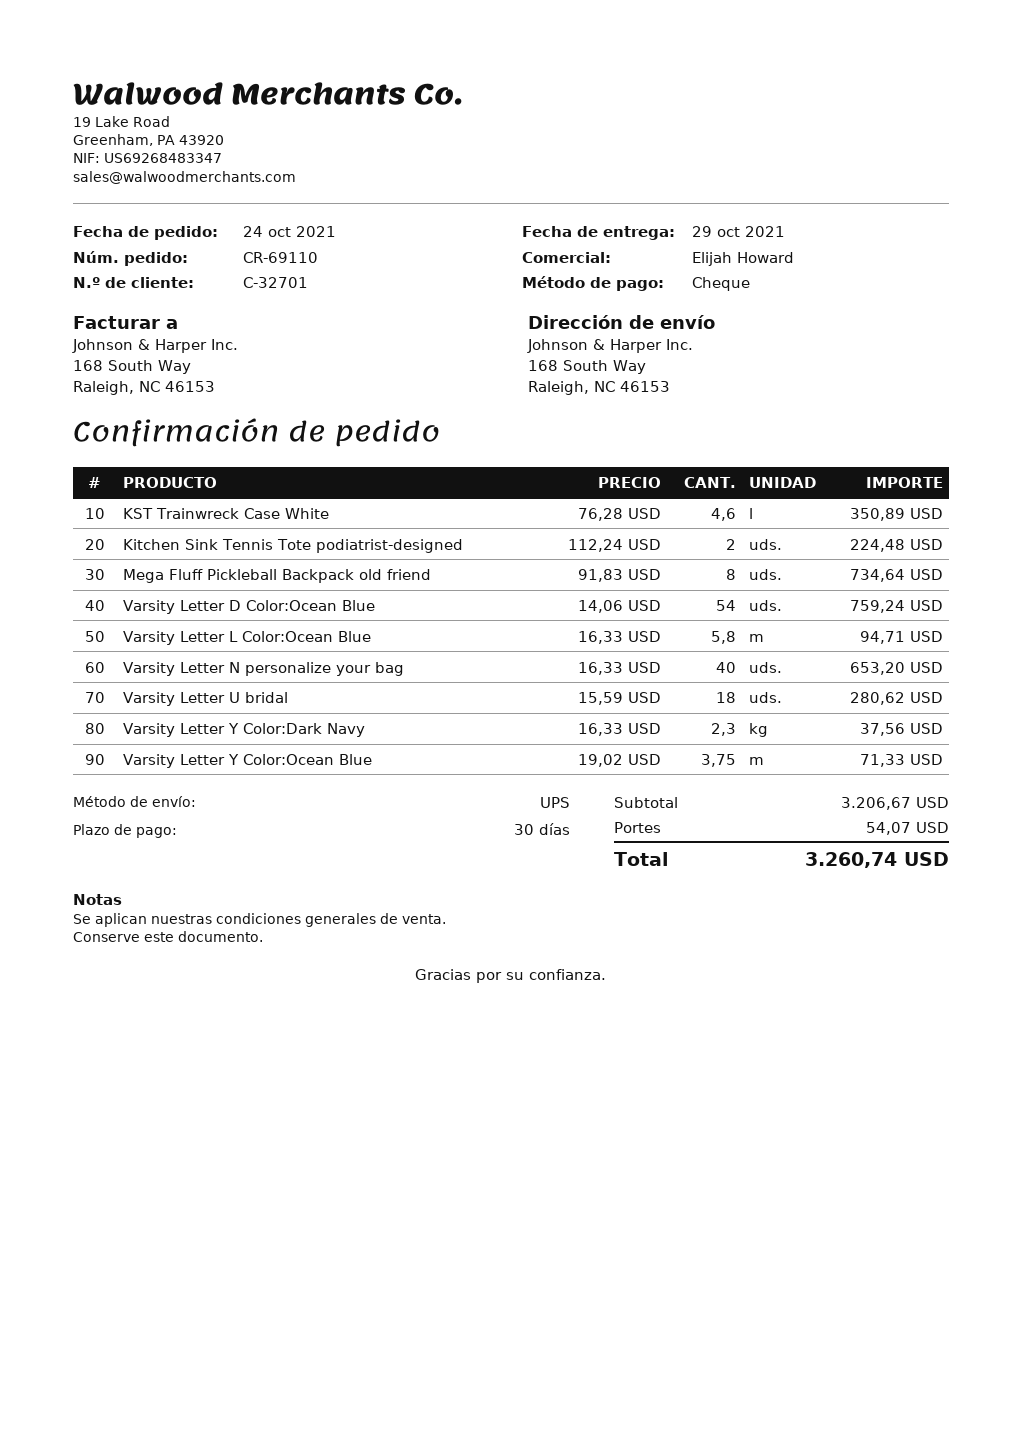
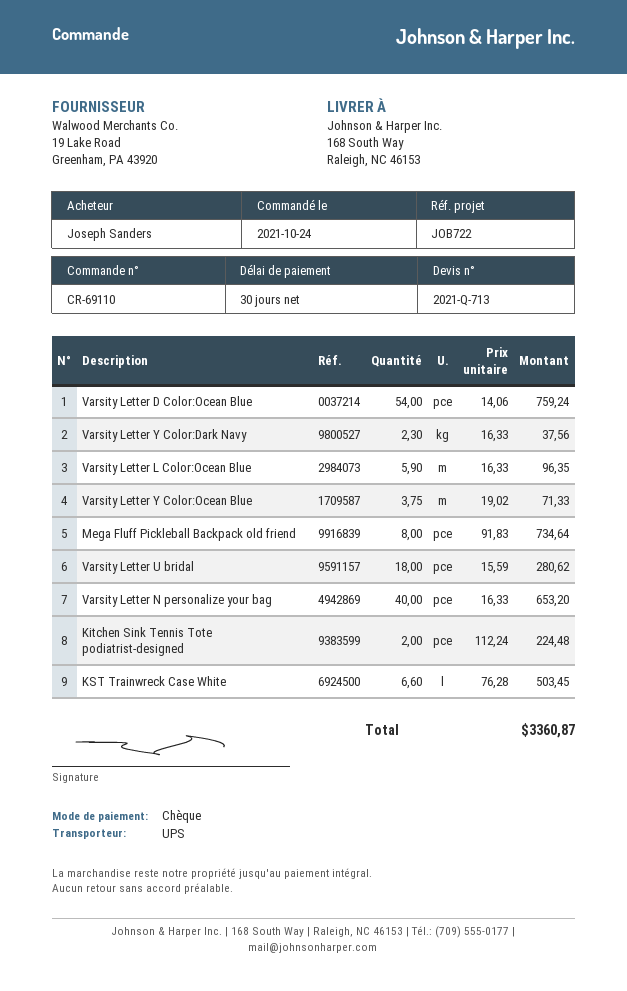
KST Trainwreck Case White: 4.6 x 76.28 = 350.89 -> 6.6 x 76.28 = 503.45
Varsity Letter L Color:Ocean Blue: 5.8 x 16.33 = 94.71 -> 5.9 x 16.33 = 96.35
shipping: 54.07 -> none
total: 3260.74 -> 3360.87

